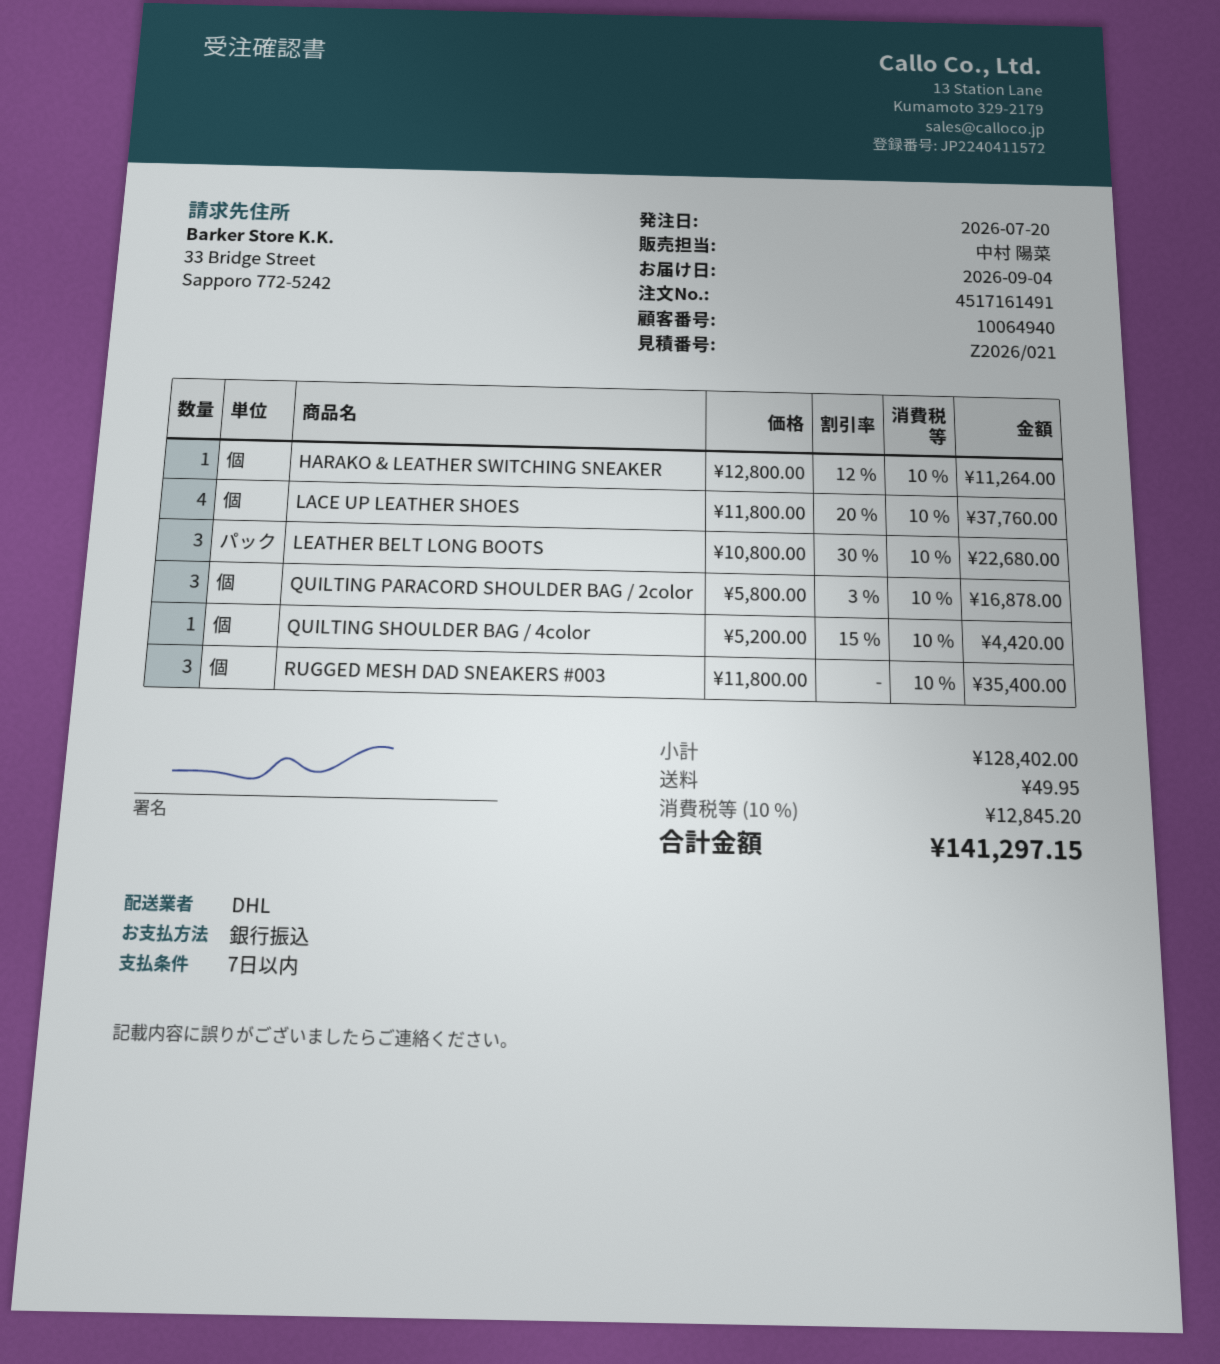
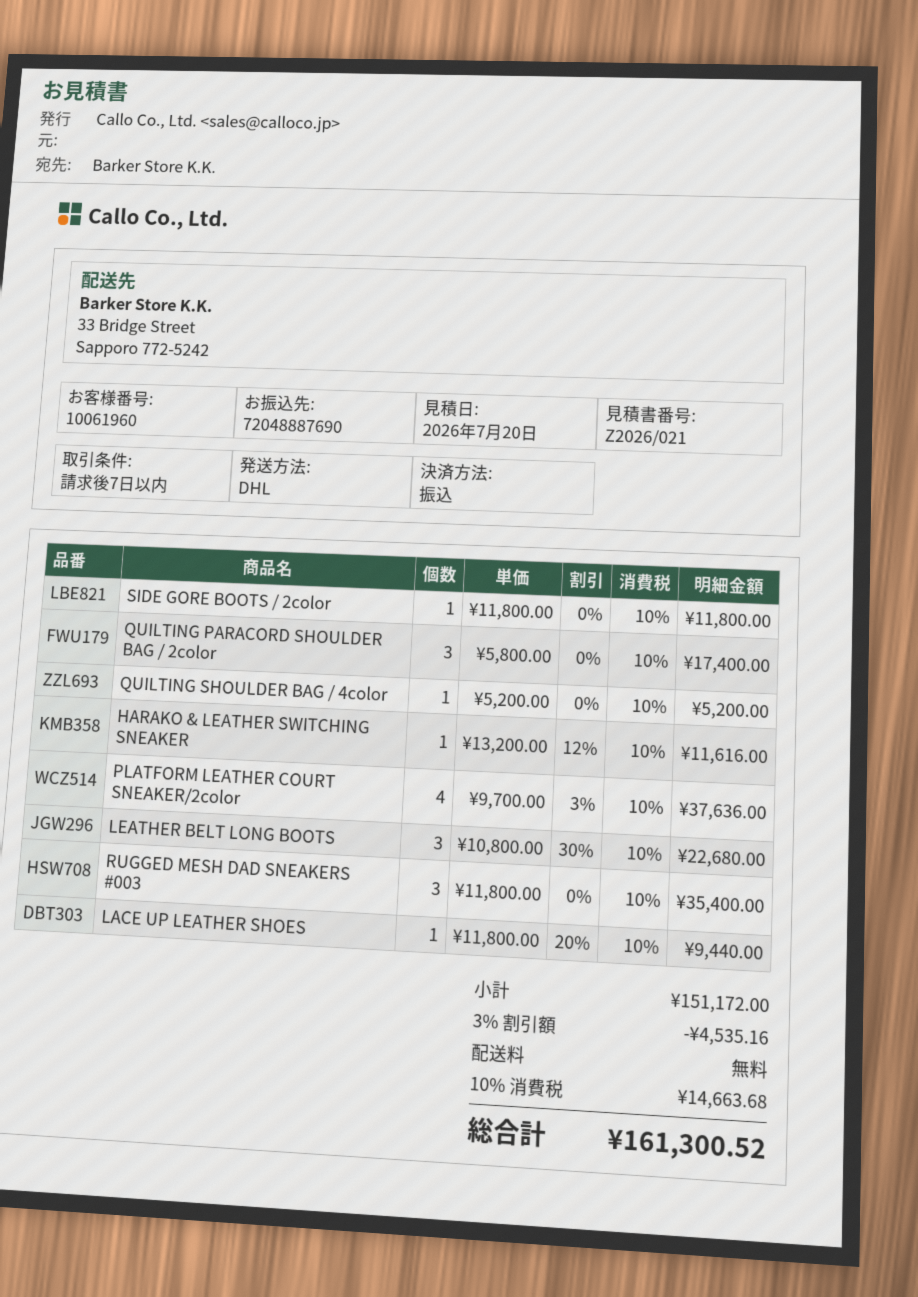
customer number: 10064940 -> 10061960
HARAKO & LEATHER SWITCHING SNEAKER: 1 x 12800.00 - 12% = 11264.00 -> 1 x 13200.00 - 12% = 11616.00
LACE UP LEATHER SHOES: 4 x 11800.00 - 20% = 37760.00 -> 1 x 11800.00 - 20% = 9440.00
QUILTING PARACORD SHOULDER BAG / 2color: 3 x 5800.00 - 3% = 16878.00 -> 3 x 5800.00 = 17400.00
QUILTING SHOULDER BAG / 4color: 1 x 5200.00 - 15% = 4420.00 -> 1 x 5200.00 = 5200.00
SIDE GORE BOOTS / 2color: none -> 1 x 11800.00 = 11800.00
PLATFORM LEATHER COURT SNEAKER/2color: none -> 4 x 9700.00 - 3% = 37636.00
subtotal: 128402.00 -> 151172.00
discount: none -> 3% = 4535.16
shipping: 49.95 -> 0.00
tax: 10% = 12845.20 -> 10% = 14663.68
total: 141297.15 -> 161300.52

